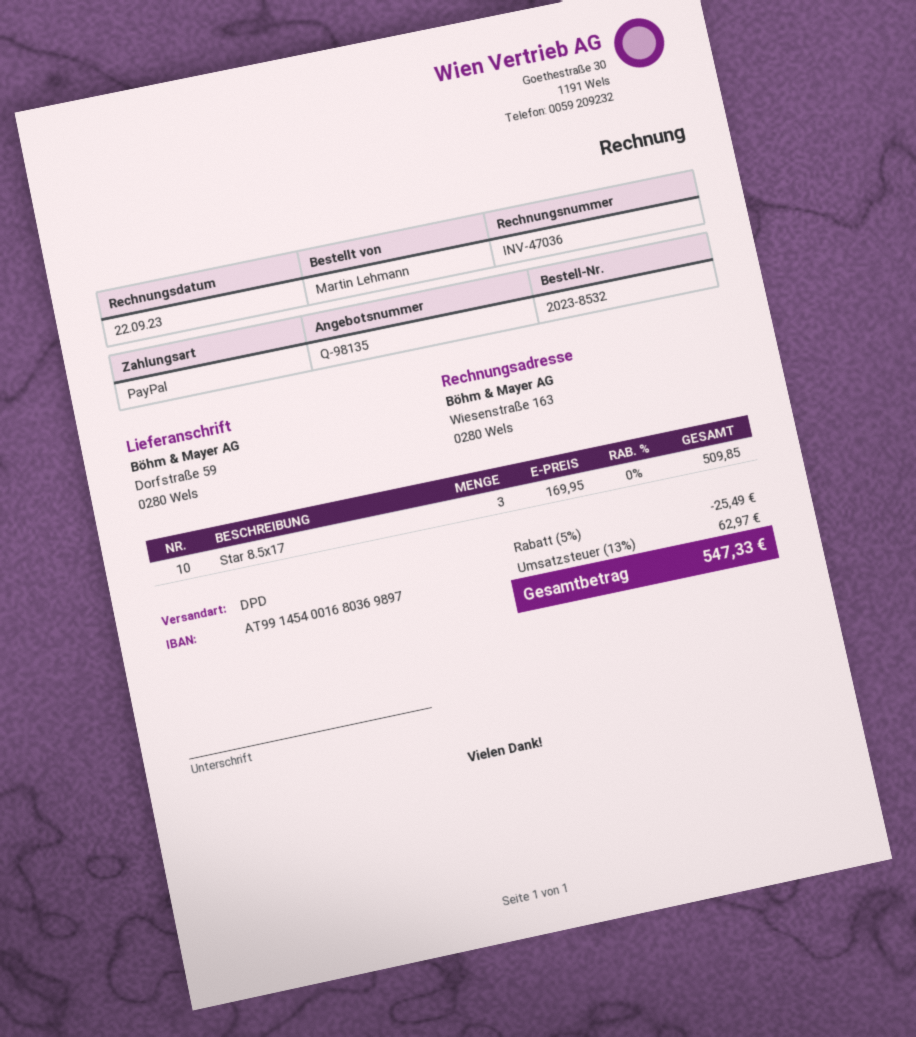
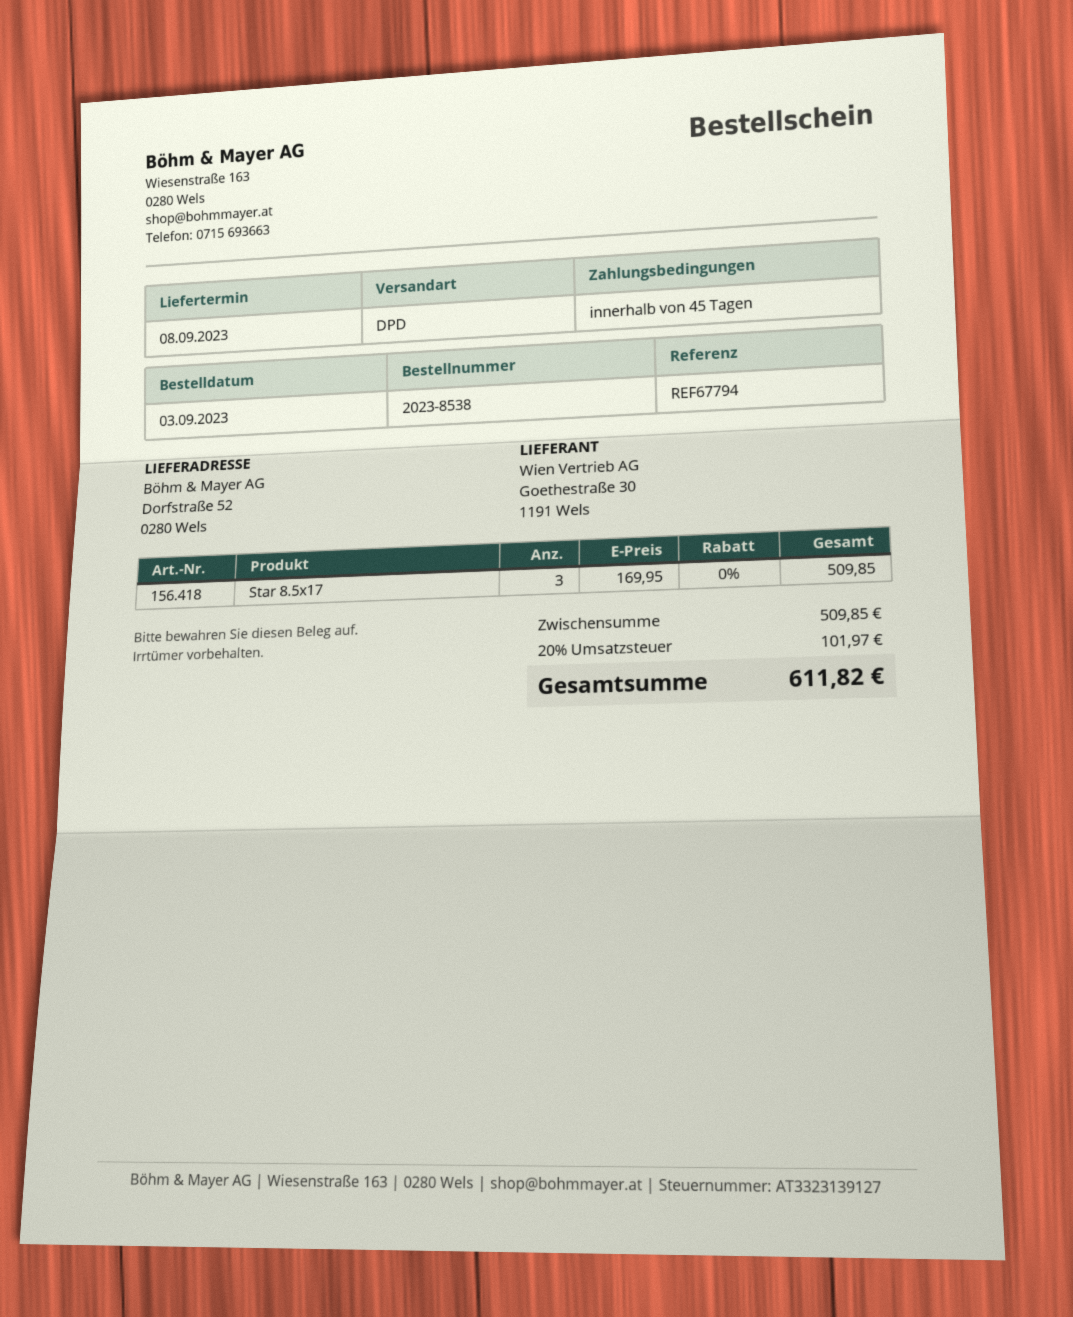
order number: 2023-8532 -> 2023-8538
ship to: Dorfstraße 59, 0280 Wels -> Dorfstraße 52, 0280 Wels
discount: 5% = 25.49 -> none
tax: 13% = 62.97 -> 20% = 101.97
total: 547.33 -> 611.82

